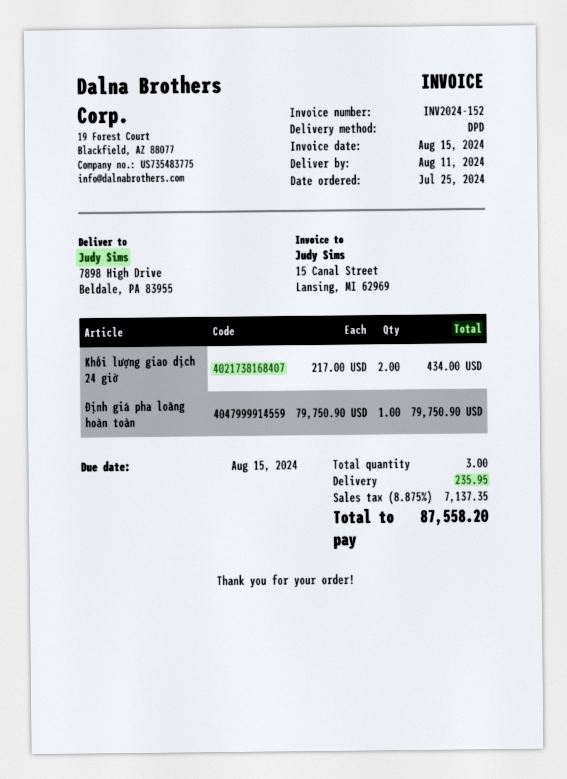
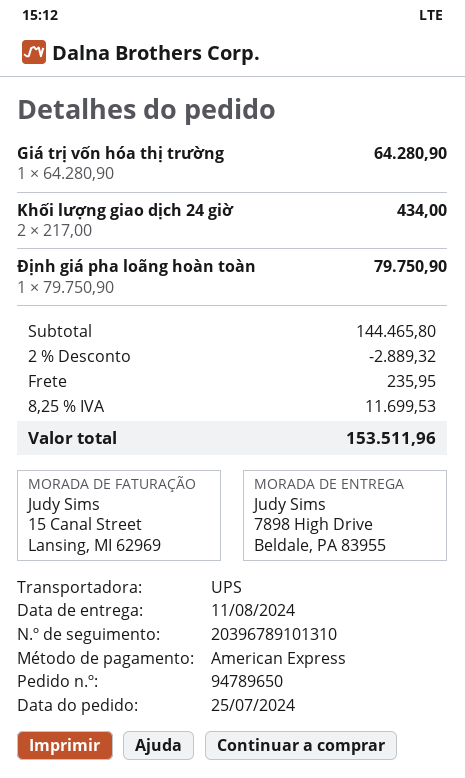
shipping method: DPD -> UPS
Giá trị vốn hóa thị trường: none -> 1 x 64280.90 = 64280.90
discount: none -> 2% = 2889.32
tax: 8.875% = 7137.35 -> 8.25% = 11699.53
total: 87558.20 -> 153511.96

